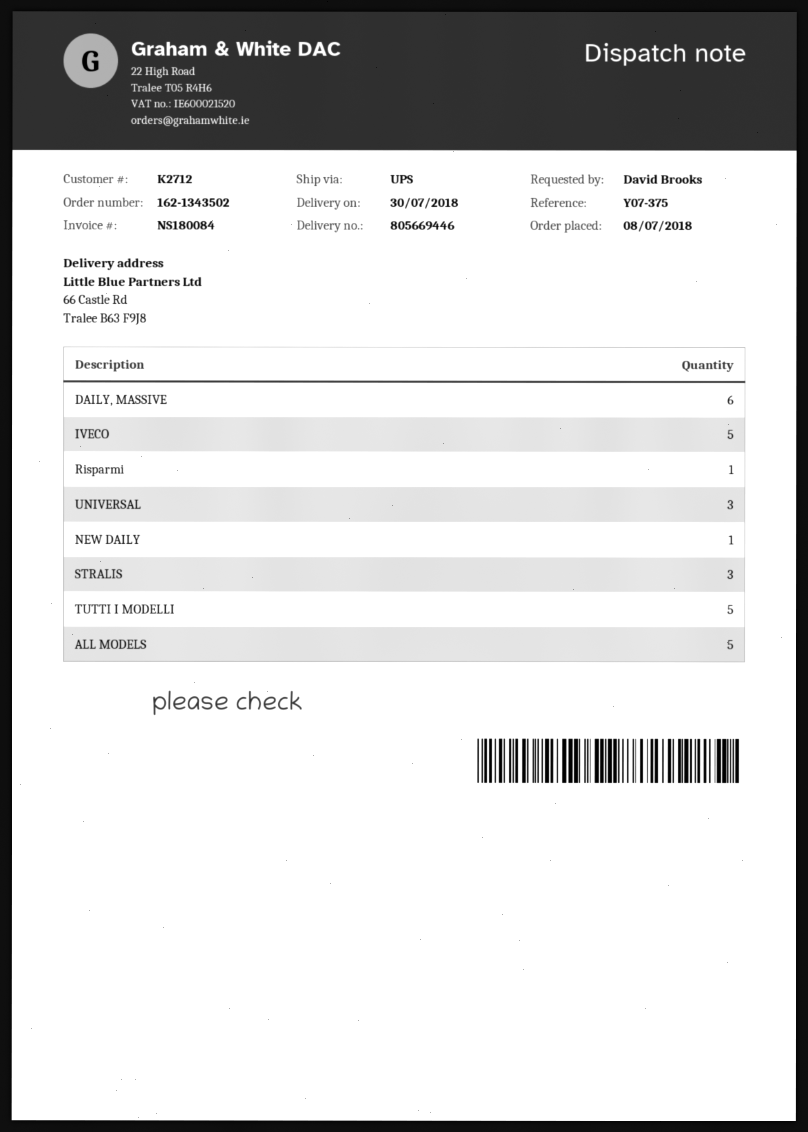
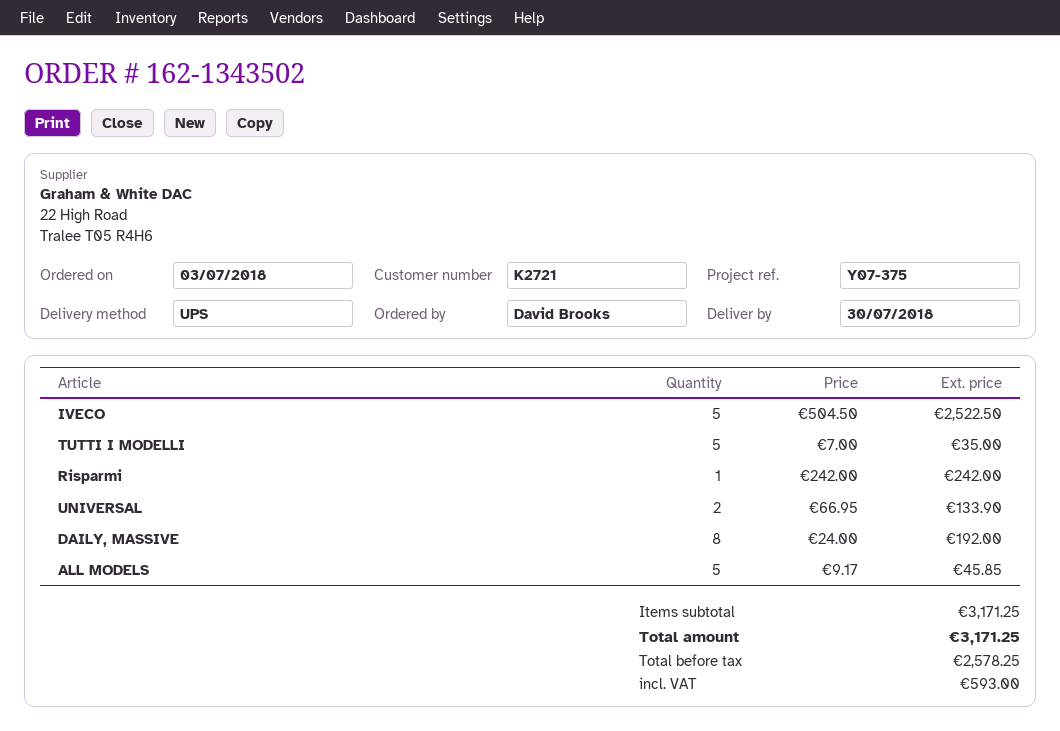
order date: 2018-07-08 -> 2018-07-03
customer number: K2712 -> K2721
DAILY, MASSIVE: 6 -> 8
UNIVERSAL: 3 -> 2
NEW DAILY: 1 -> none
STRALIS: 3 -> none

